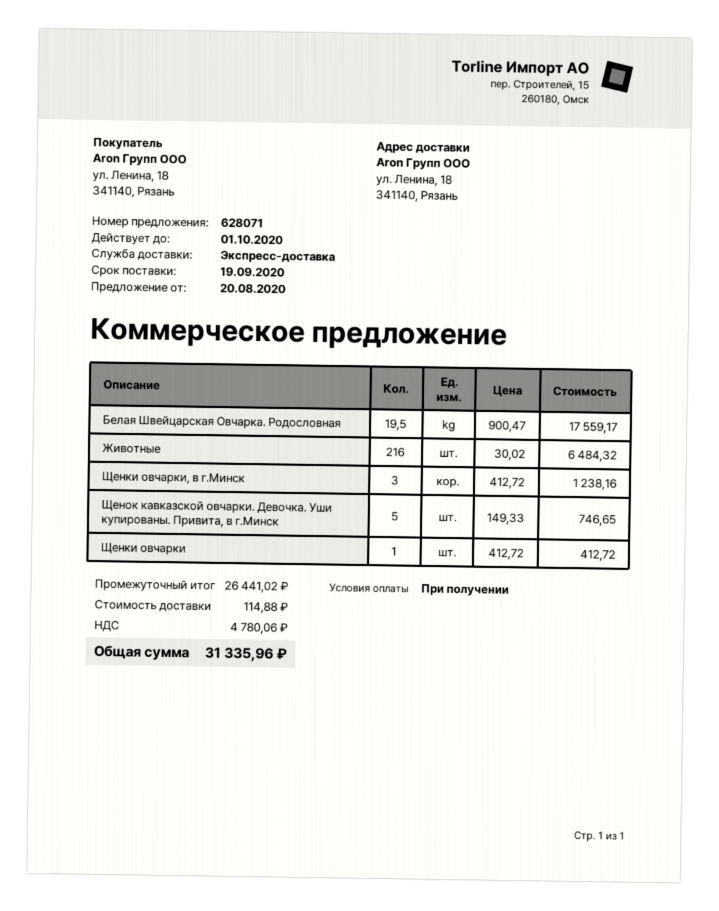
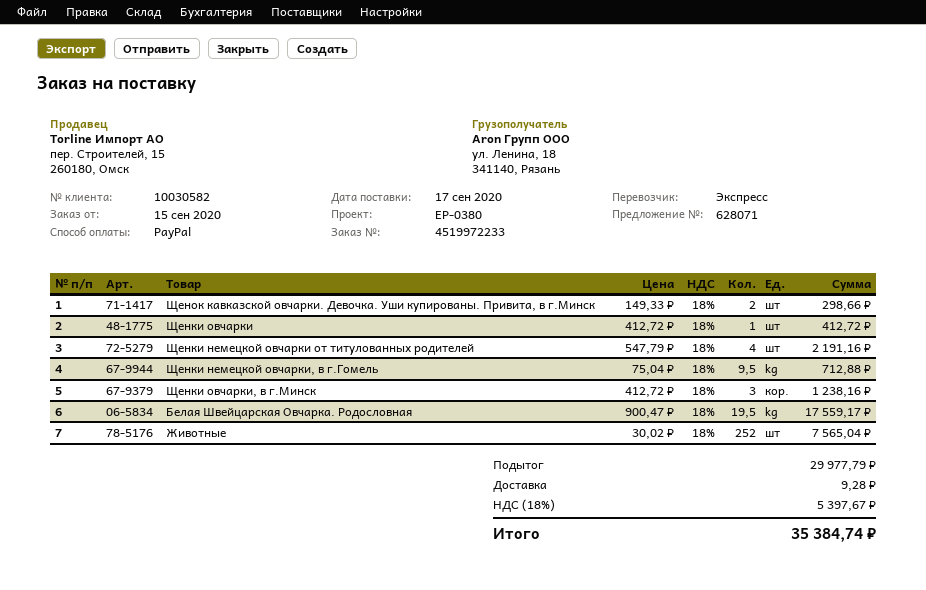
delivery date: 2020-09-19 -> 2020-09-17
Животные: 216 x 30.02 = 6484.32 -> 252 x 30.02 = 7565.04
Щенок кавказской овчарки. Девочка. Уши купированы. Привита, в г.Минск: 5 x 149.33 = 746.65 -> 2 x 149.33 = 298.66
Щенки немецкой овчарки от титулованных родителей: none -> 4 x 547.79 = 2191.16
Щенки немецкой овчарки, в г.Гомель: none -> 9.5 x 75.04 = 712.88
subtotal: 26441.02 -> 29977.79
shipping: 114.88 -> 9.28
tax: 4780.06 -> 5397.67
total: 31335.96 -> 35384.74

